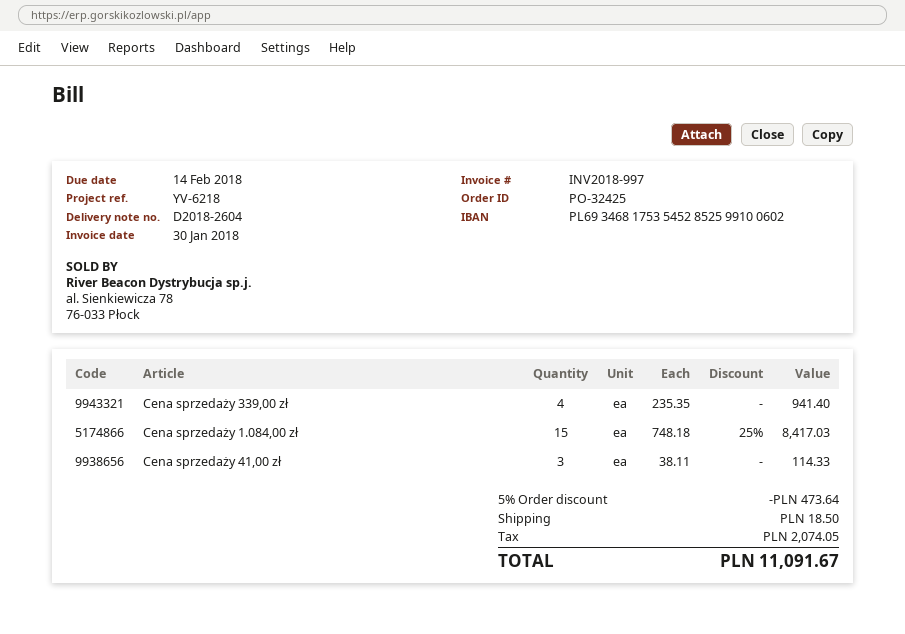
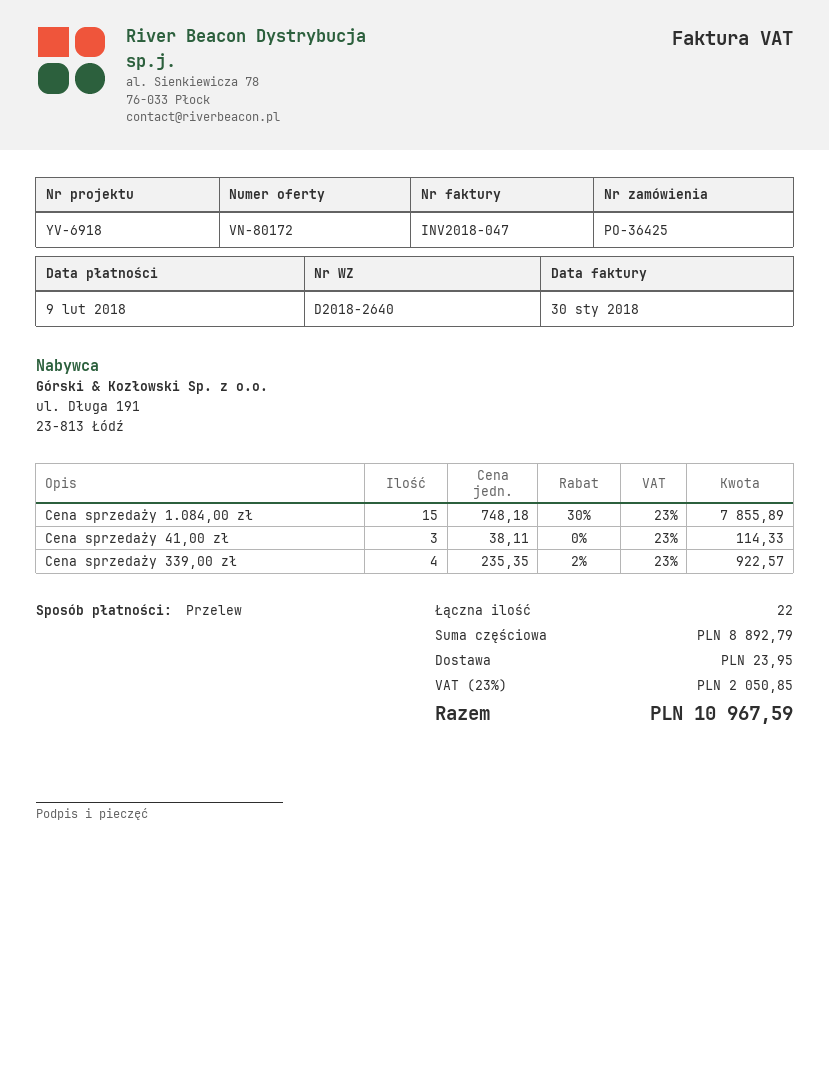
order number: PO-32425 -> PO-36425
delivery note number: D2018-2604 -> D2018-2640
invoice number: INV2018-997 -> INV2018-047
due date: 2018-02-14 -> 2018-02-09
reference: YV-6218 -> YV-6918
Cena sprzedaży 339,00 zł: 4 x 235.35 = 941.40 -> 4 x 235.35 - 2% = 922.57
Cena sprzedaży 1.084,00 zł: 15 x 748.18 - 25% = 8417.03 -> 15 x 748.18 - 30% = 7855.89
discount: 5% = 473.64 -> none
shipping: 18.50 -> 23.95
tax: 2074.05 -> 2050.85
total: 11091.67 -> 10967.59

